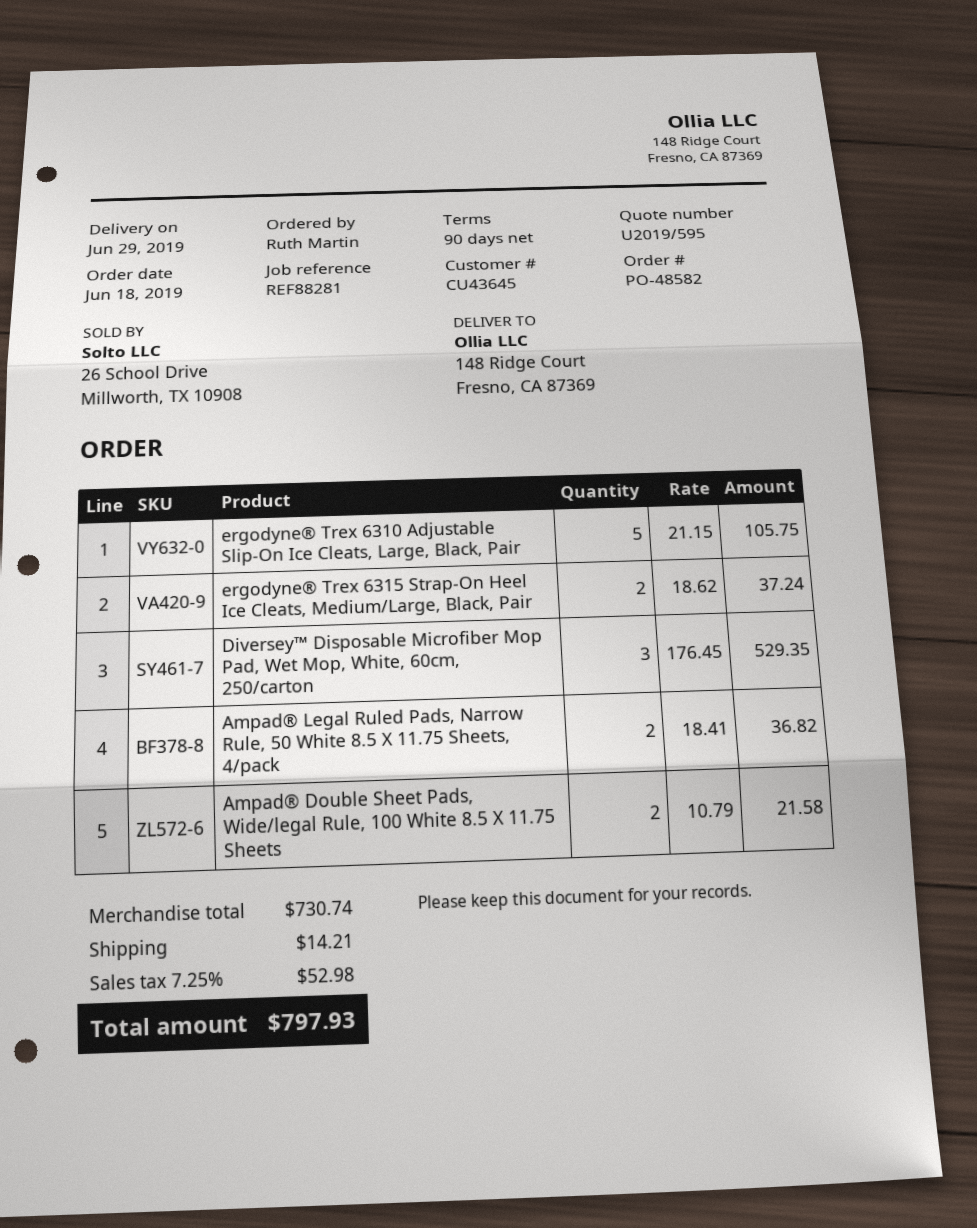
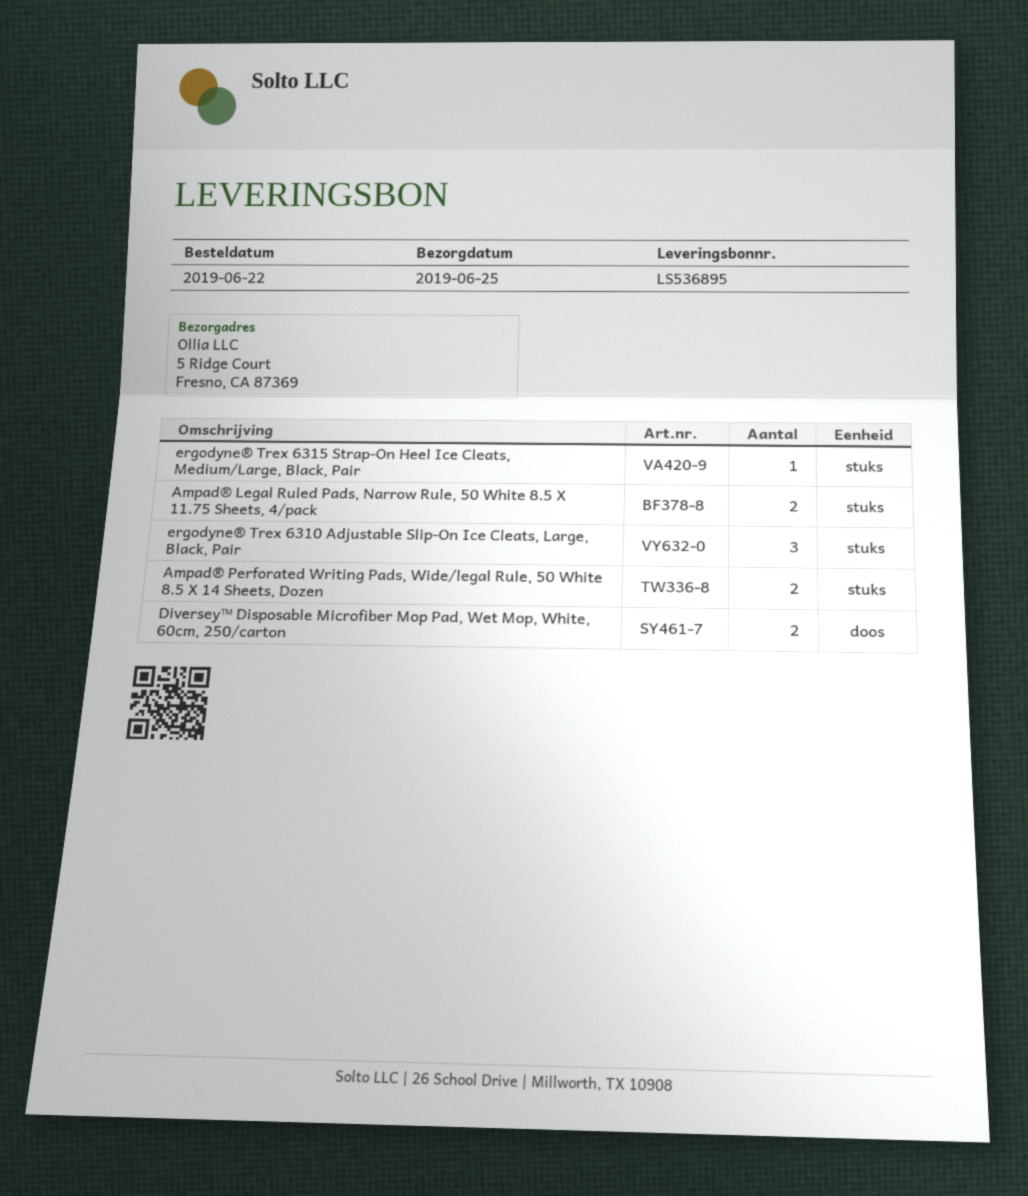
order date: 2019-06-18 -> 2019-06-22
delivery date: 2019-06-29 -> 2019-06-25
ship to: 148 Ridge Court, Fresno, CA 87369 -> 5 Ridge Court, Fresno, CA 87369
ergodyne® Trex 6310 Adjustable Slip-On Ice Cleats, Large, Black, Pair: 5 -> 3
ergodyne® Trex 6315 Strap-On Heel Ice Cleats, Medium/Large, Black, Pair: 2 -> 1
Diversey™ Disposable Microfiber Mop Pad, Wet Mop, White, 60cm, 250/carton: 3 -> 2
Ampad® Double Sheet Pads, Wide/legal Rule, 100 White 8.5 X 11.75 Sheets: 2 -> none
Ampad® Perforated Writing Pads, Wide/legal Rule, 50 White 8.5 X 14 Sheets, Dozen: none -> 2

